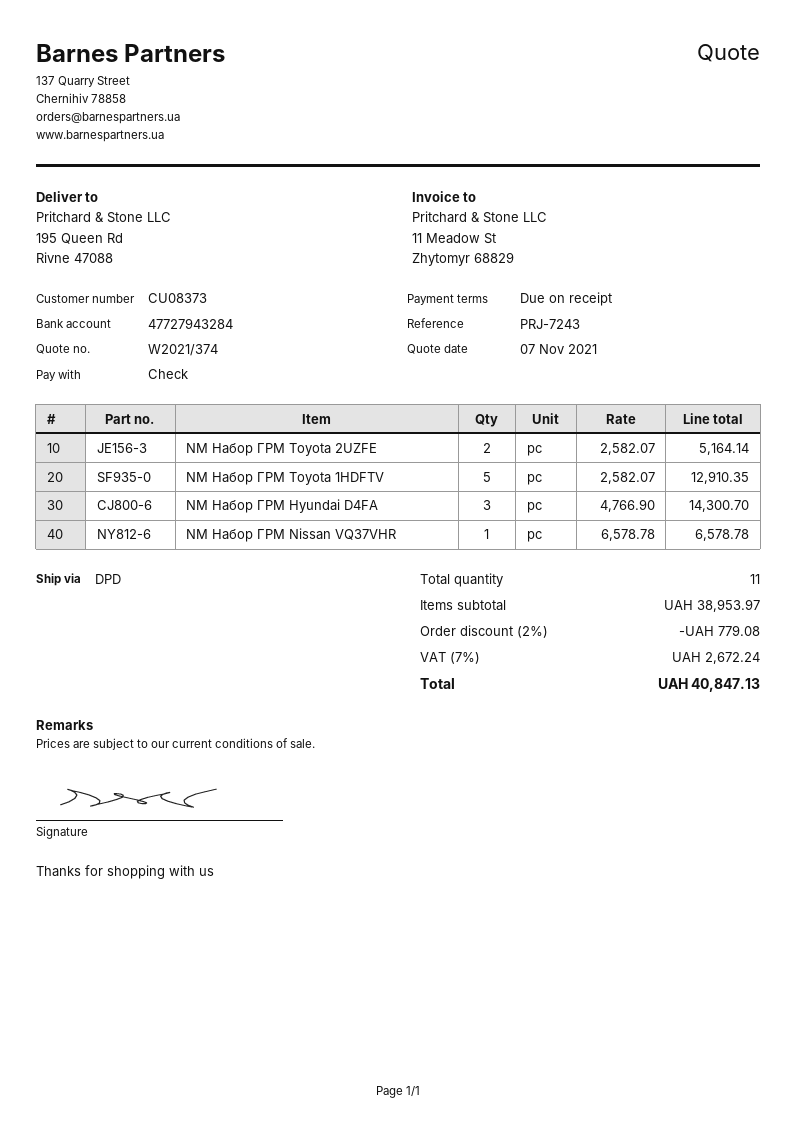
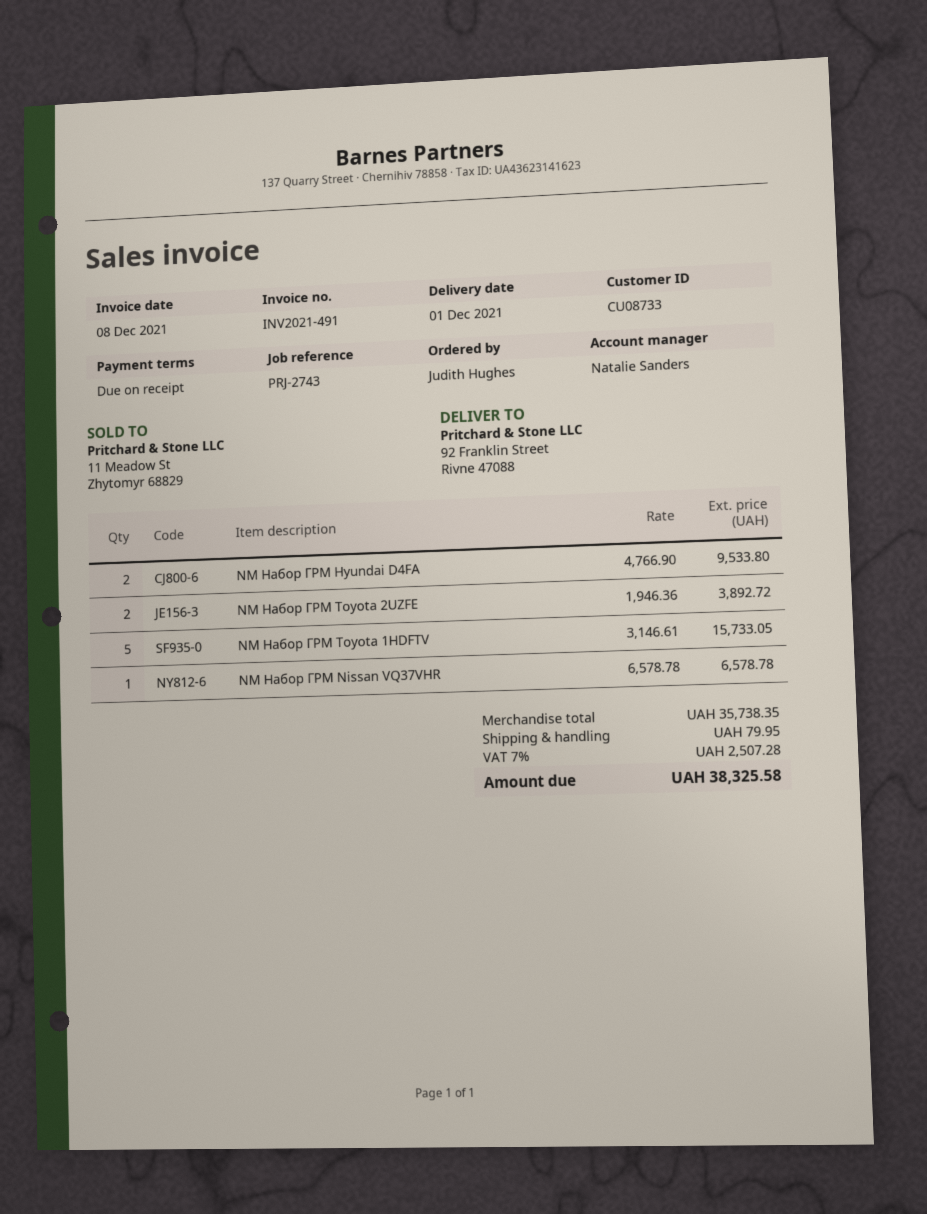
customer number: CU08373 -> CU08733
reference: PRJ-7243 -> PRJ-2743
ship to: 195 Queen Rd, Rivne 47088 -> 92 Franklin Street, Rivne 47088
NM Набор ГРМ Toyota 2UZFE: 2 x 2582.07 = 5164.14 -> 2 x 1946.36 = 3892.72
NM Набор ГРМ Toyota 1HDFTV: 5 x 2582.07 = 12910.35 -> 5 x 3146.61 = 15733.05
NM Набор ГРМ Hyundai D4FA: 3 x 4766.90 = 14300.70 -> 2 x 4766.90 = 9533.80
subtotal: 38953.97 -> 35738.35
discount: 2% = 779.08 -> none
shipping: none -> 79.95
tax: 7% = 2672.24 -> 7% = 2507.28
total: 40847.13 -> 38325.58

